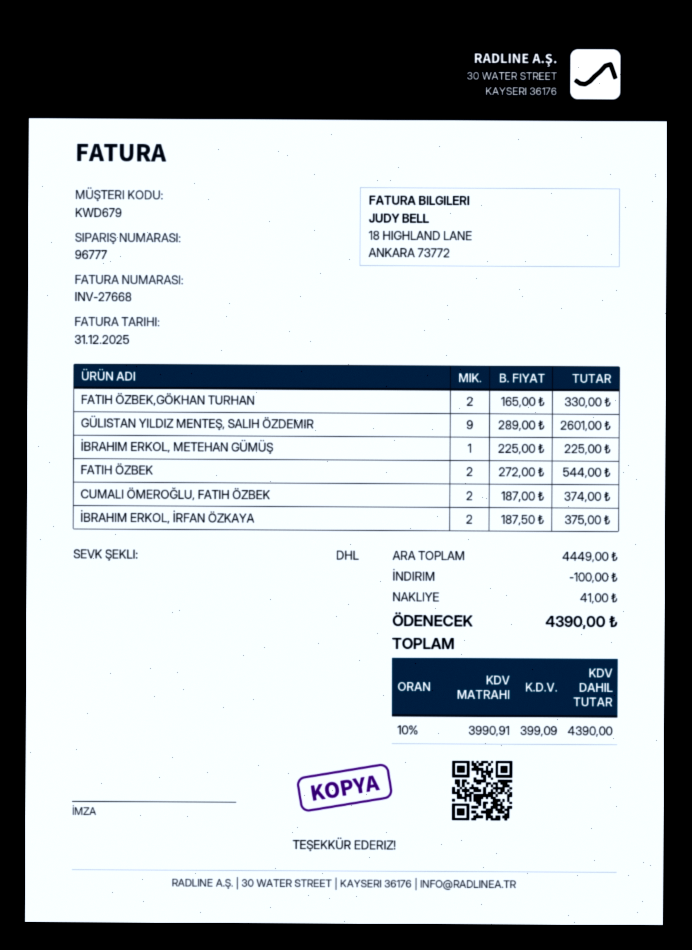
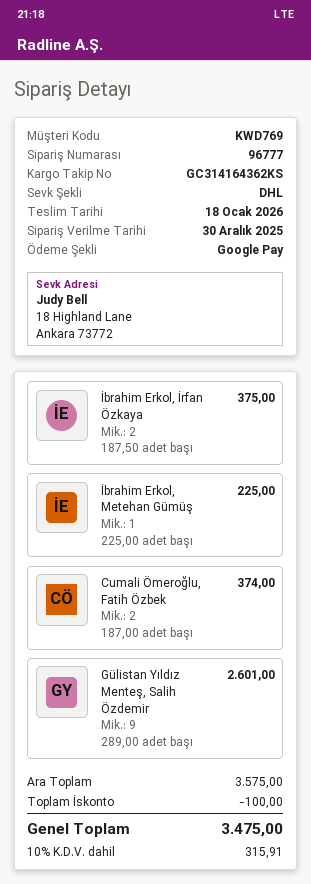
customer number: KWD679 -> KWD769
FATIH ÖZBEK,GÖKHAN TURHAN: 2 x 165.00 = 330.00 -> none
FATIH ÖZBEK: 2 x 272.00 = 544.00 -> none
subtotal: 4449.00 -> 3575.00
shipping: 41.00 -> none
tax: 10% = 399.09 -> 10% = 315.91
total: 4390.00 -> 3475.00

